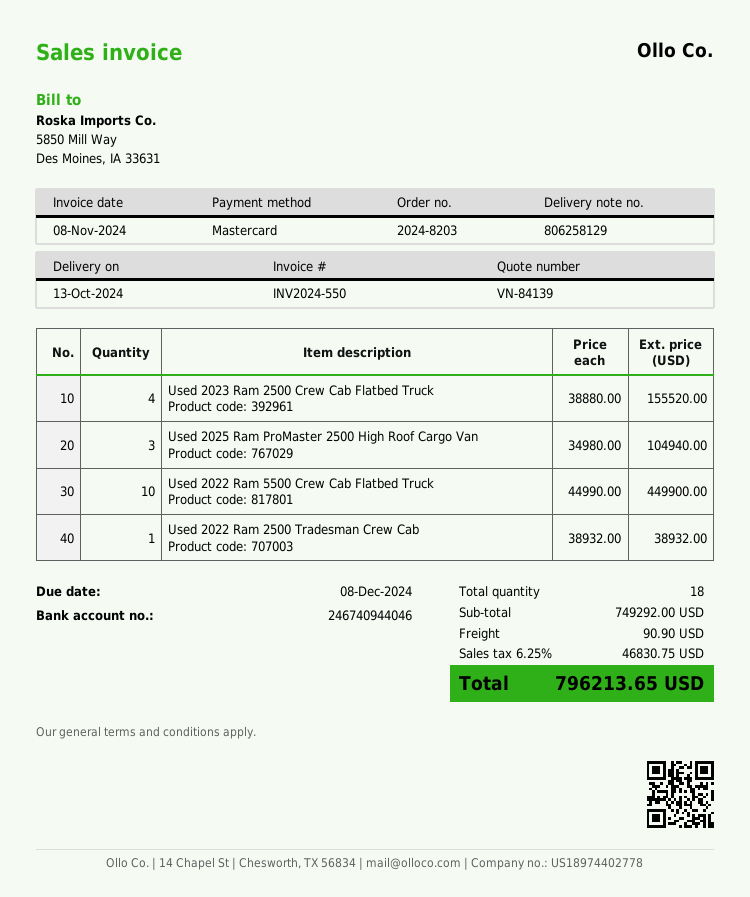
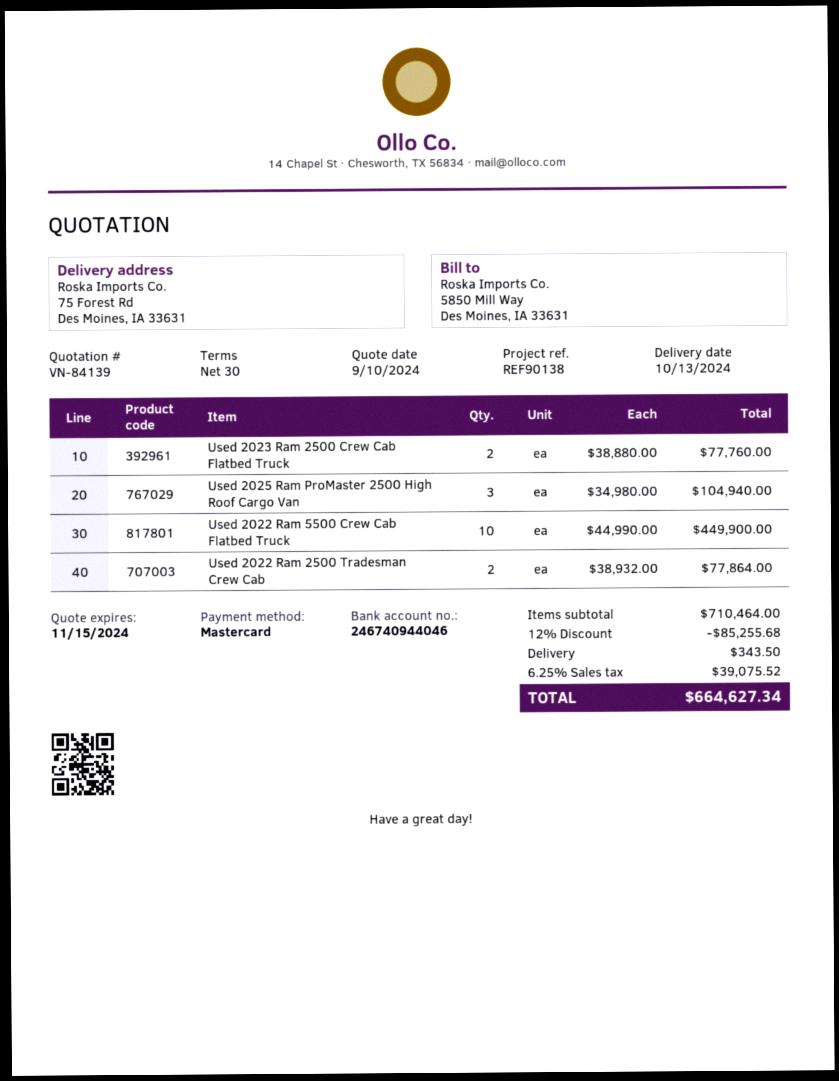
Used 2023 Ram 2500 Crew Cab Flatbed Truck: 4 x 38880.00 = 155520.00 -> 2 x 38880.00 = 77760.00
Used 2022 Ram 2500 Tradesman Crew Cab: 1 x 38932.00 = 38932.00 -> 2 x 38932.00 = 77864.00
subtotal: 749292.00 -> 710464.00
discount: none -> 12% = 85255.68
shipping: 90.90 -> 343.50
tax: 6.25% = 46830.75 -> 6.25% = 39075.52
total: 796213.65 -> 664627.34

